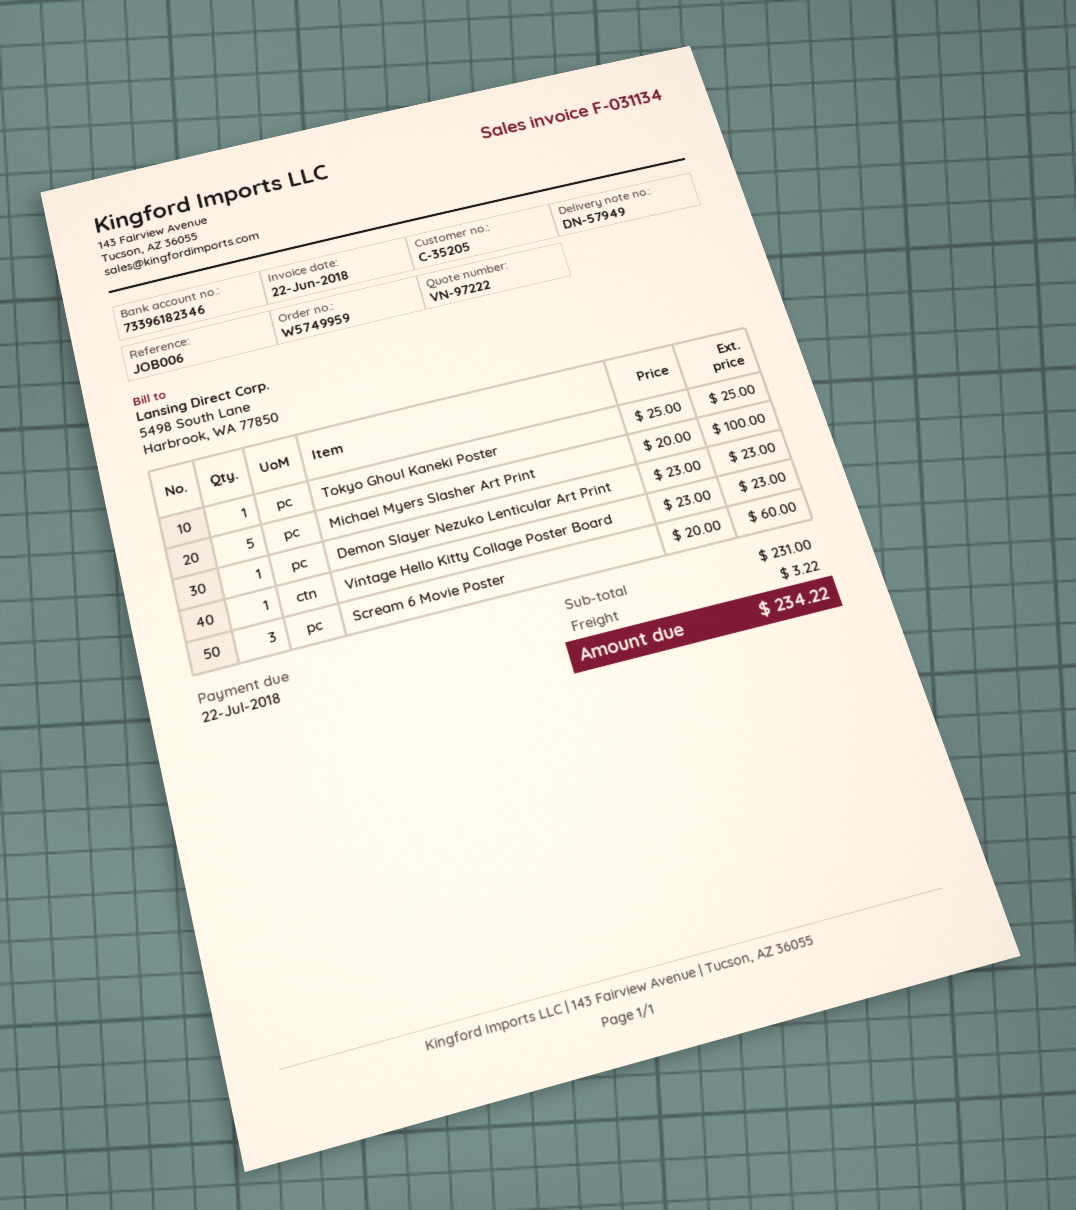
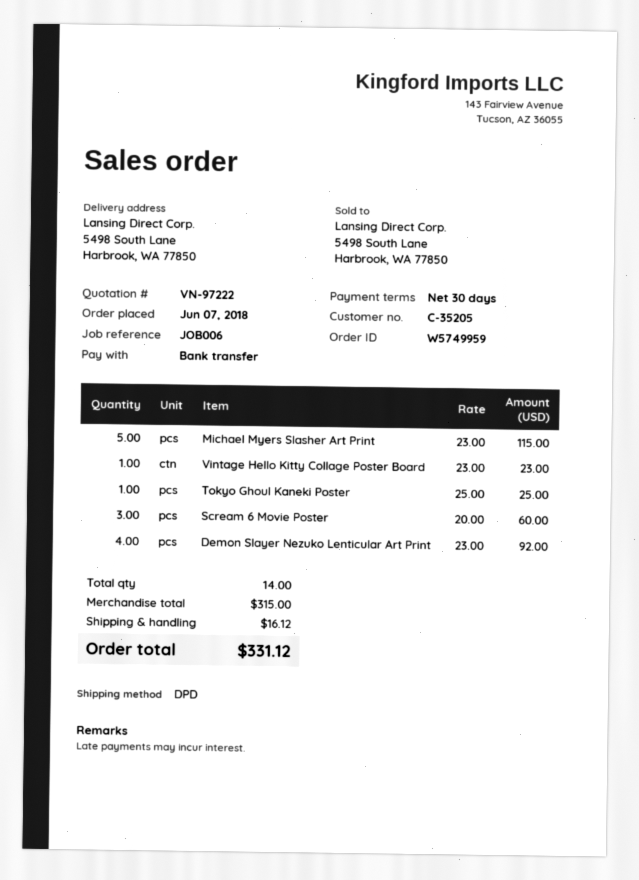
Michael Myers Slasher Art Print: 5 x 20.00 = 100.00 -> 5 x 23.00 = 115.00
Demon Slayer Nezuko Lenticular Art Print: 1 x 23.00 = 23.00 -> 4 x 23.00 = 92.00
subtotal: 231.00 -> 315.00
shipping: 3.22 -> 16.12
total: 234.22 -> 331.12

